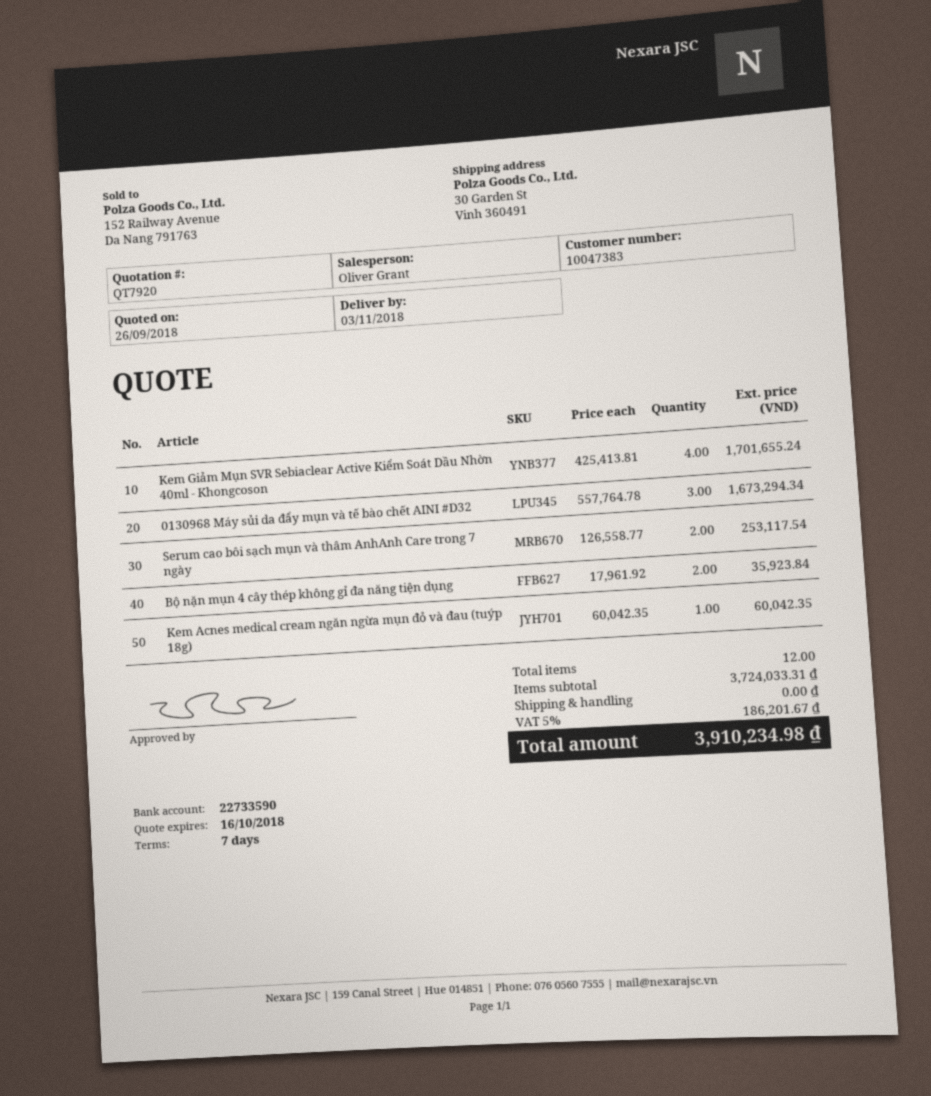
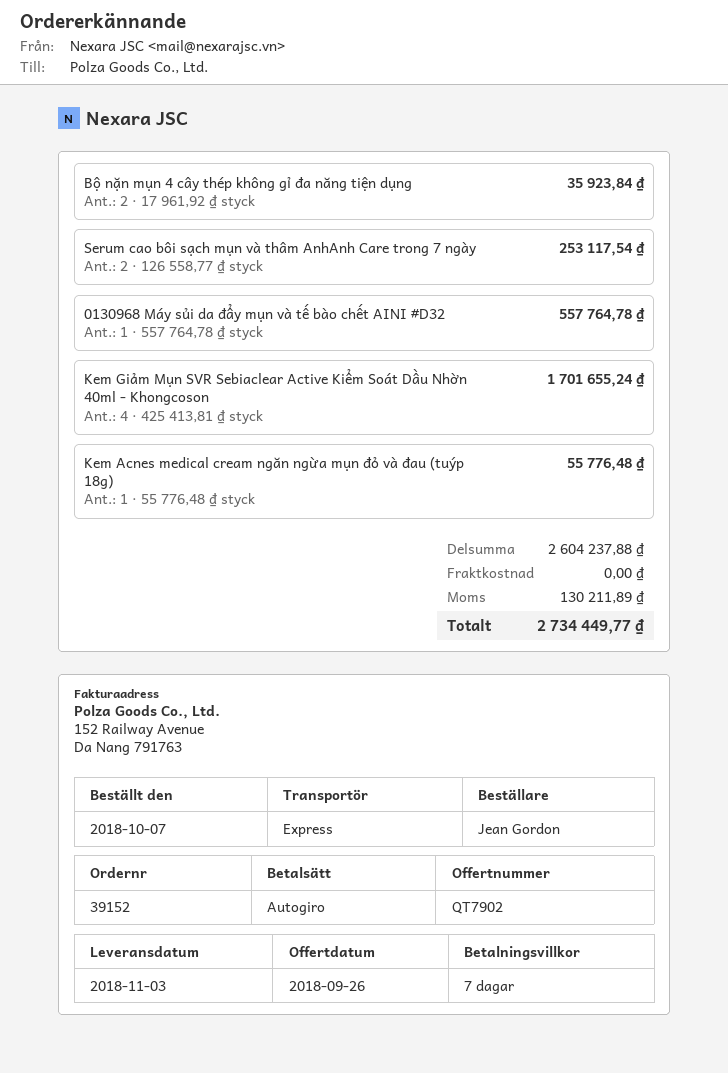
quote number: QT7920 -> QT7902
0130968 Máy sủi da đẩy mụn và tế bào chết AINI #D32: 3 x 557764.78 = 1673294.34 -> 1 x 557764.78 = 557764.78
Kem Acnes medical cream ngăn ngừa mụn đỏ và đau (tuýp 18g): 1 x 60042.35 = 60042.35 -> 1 x 55776.48 = 55776.48
subtotal: 3724033.31 -> 2604237.88
tax: 186201.67 -> 130211.89
total: 3910234.98 -> 2734449.77

